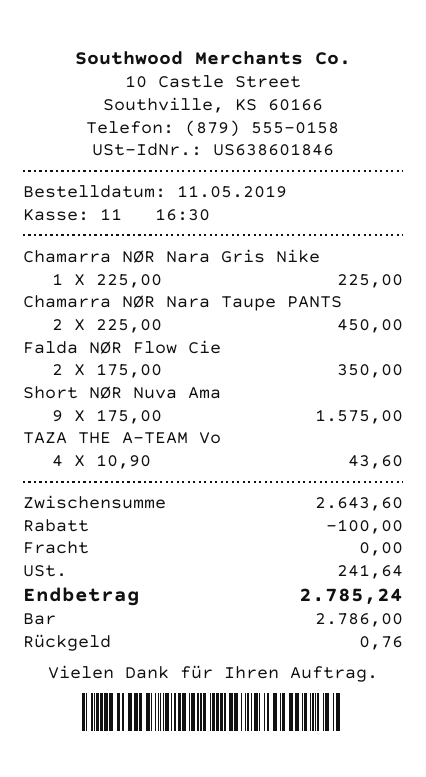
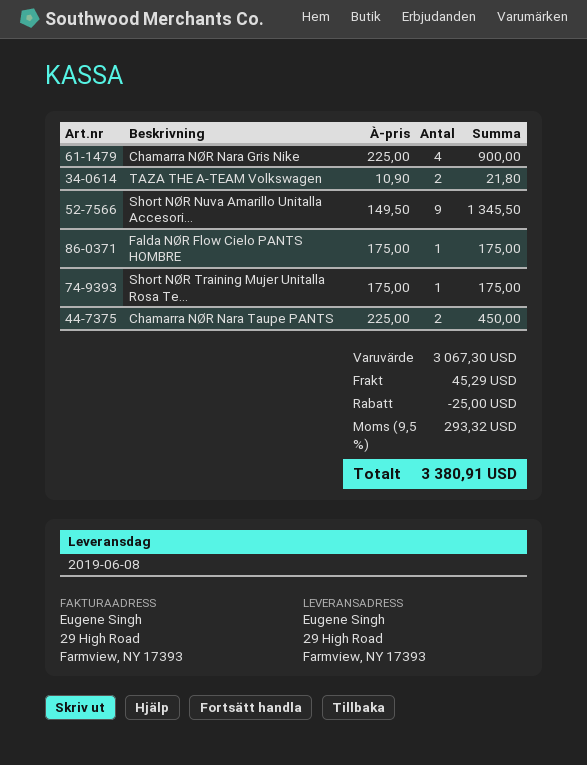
Chamarra NØR Nara Gris Nike: 1 x 225.00 = 225.00 -> 4 x 225.00 = 900.00
Falda NØR Flow Cie: 2 x 175.00 = 350.00 -> 1 x 175.00 = 175.00
Short NØR Nuva Ama: 9 x 175.00 = 1575.00 -> 9 x 149.50 = 1345.50
TAZA THE A-TEAM Vo: 4 x 10.90 = 43.60 -> 2 x 10.90 = 21.80
Short NØR Training Mujer Unitalla Rosa Te...: none -> 1 x 175.00 = 175.00
subtotal: 2643.60 -> 3067.30
discount: 100.00 -> 25.00
shipping: 0.00 -> 45.29
tax: 241.64 -> 293.32
total: 2785.24 -> 3380.91

